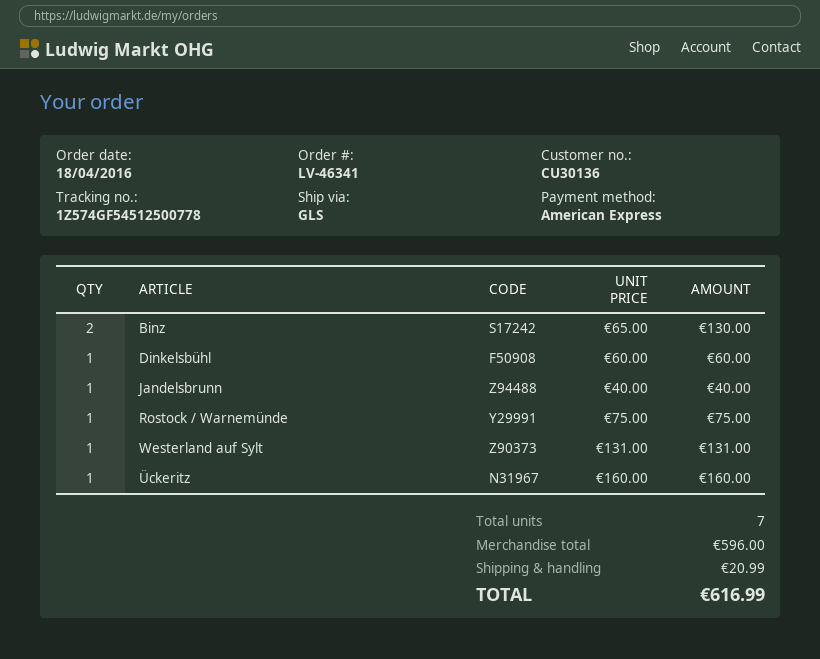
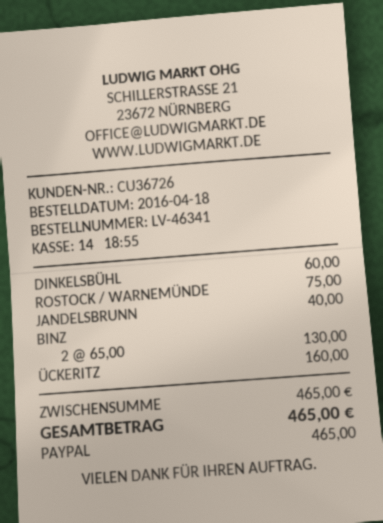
customer number: CU30136 -> CU36726
payment method: American Express -> PayPal
Westerland auf Sylt: 1 x 131.00 = 131.00 -> none
subtotal: 596.00 -> 465.00
shipping: 20.99 -> none
total: 616.99 -> 465.00

